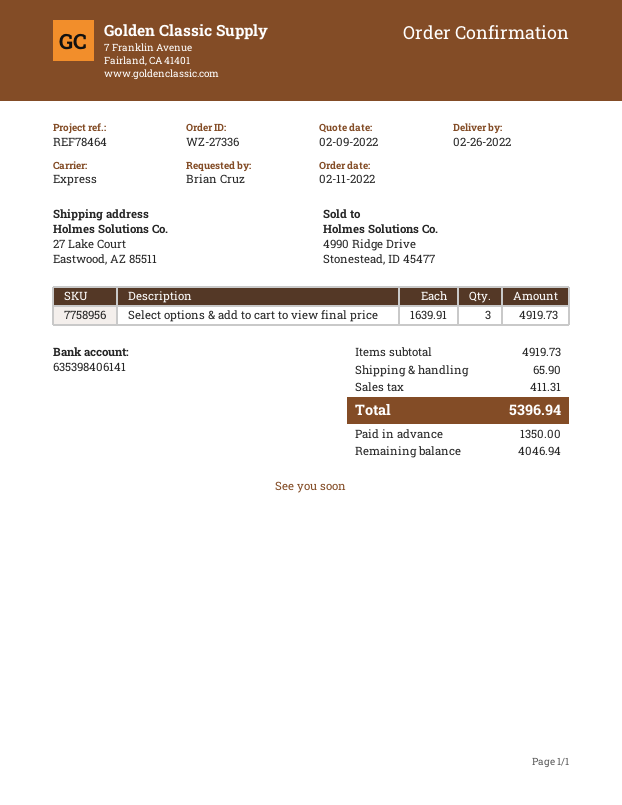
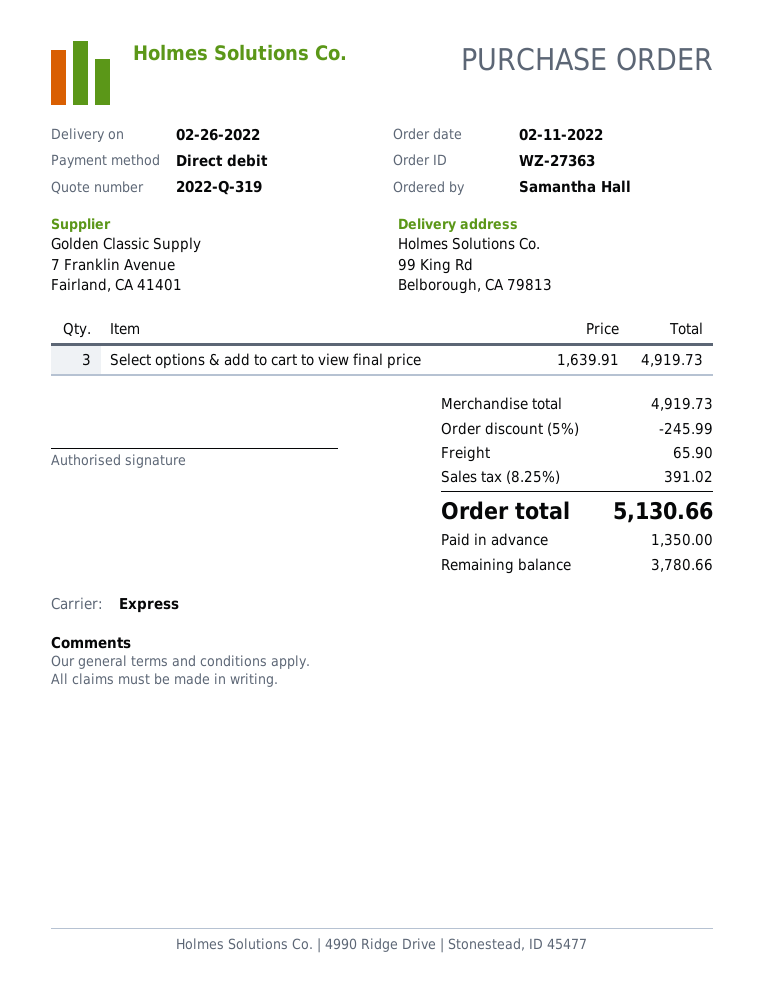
order number: WZ-27336 -> WZ-27363
ordered by: Brian Cruz -> Samantha Hall
ship to: 27 Lake Court, Eastwood, AZ 85511 -> 99 King Rd, Belborough, CA 79813
discount: none -> 5% = 245.99
tax: 411.31 -> 391.02
total: 5396.94 -> 5130.66
balance: 4046.94 -> 3780.66

